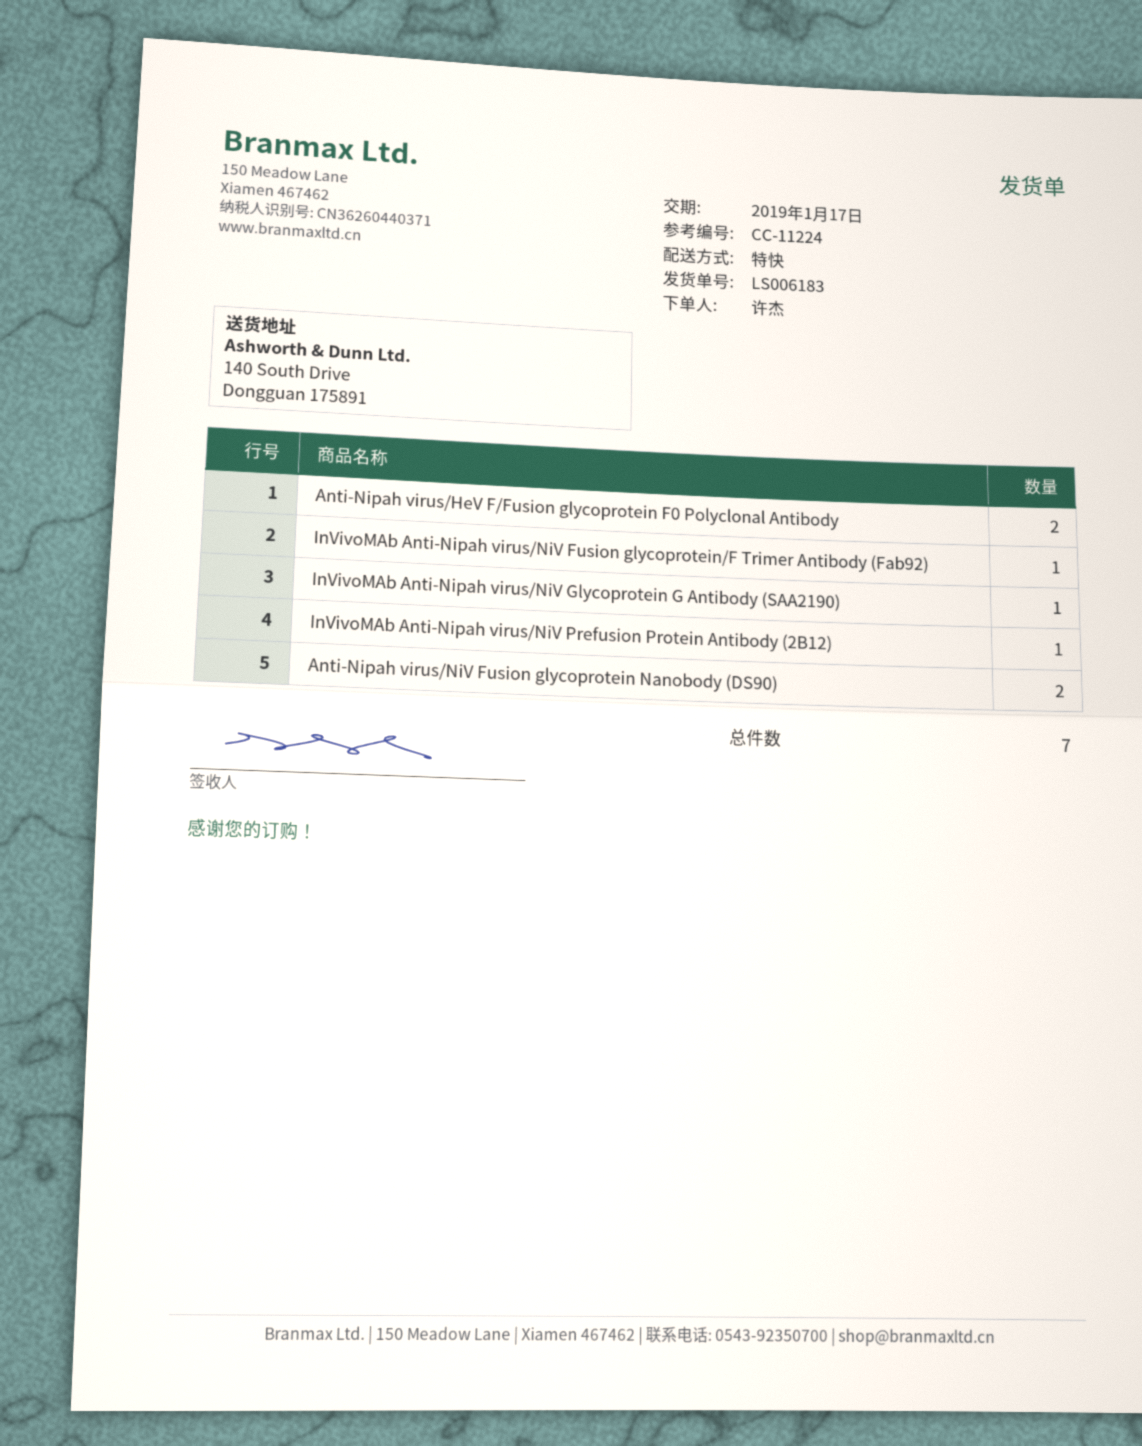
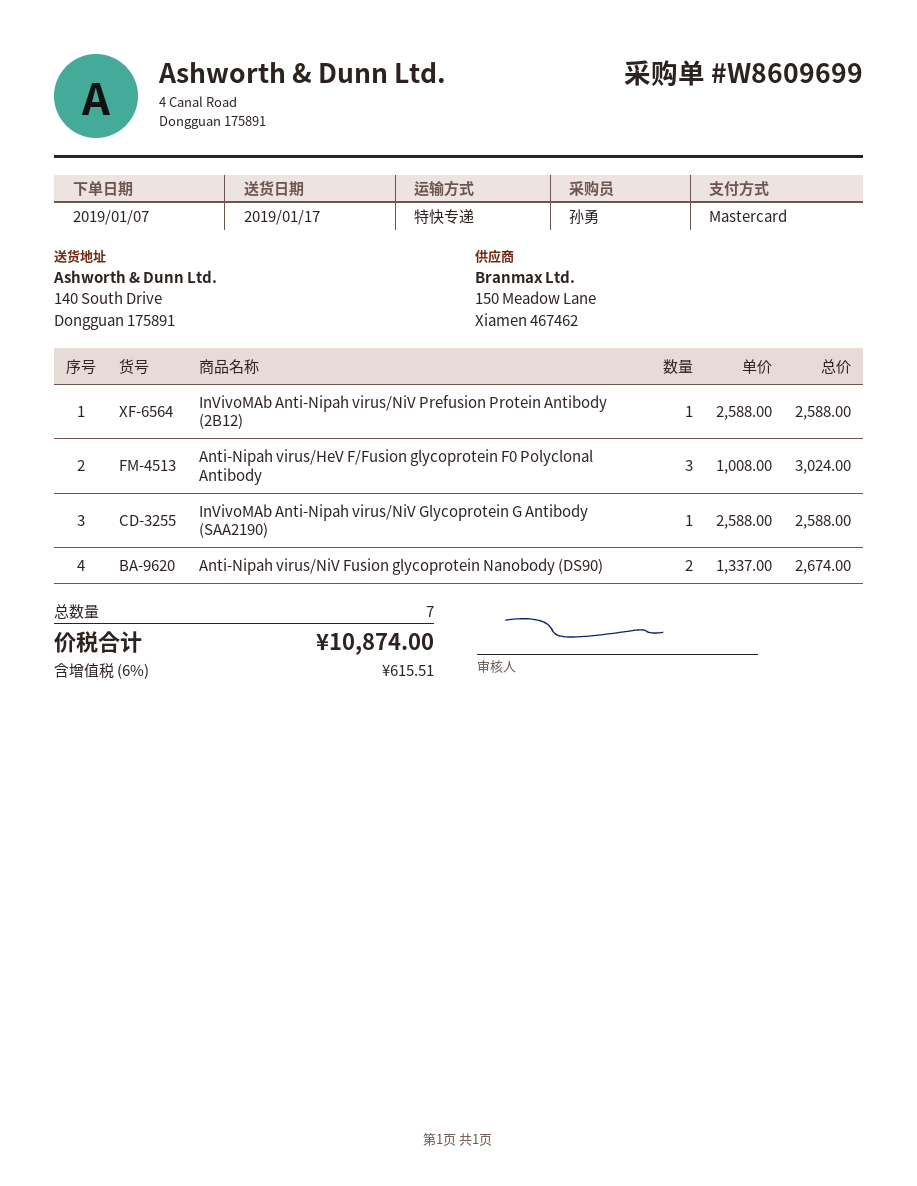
ordered by: 许杰 -> 孙勇
Anti-Nipah virus/HeV F/Fusion glycoprotein F0 Polyclonal Antibody: 2 -> 3
InVivoMAb Anti-Nipah virus/NiV Fusion glycoprotein/F Trimer Antibody (Fab92): 1 -> none

